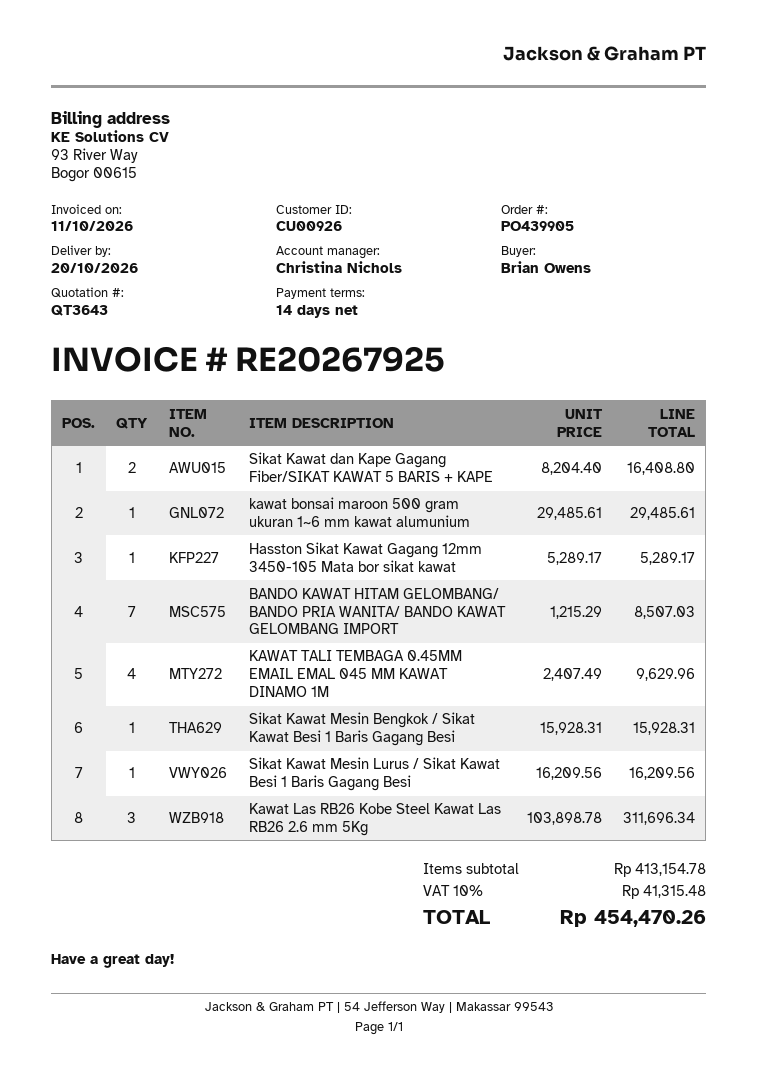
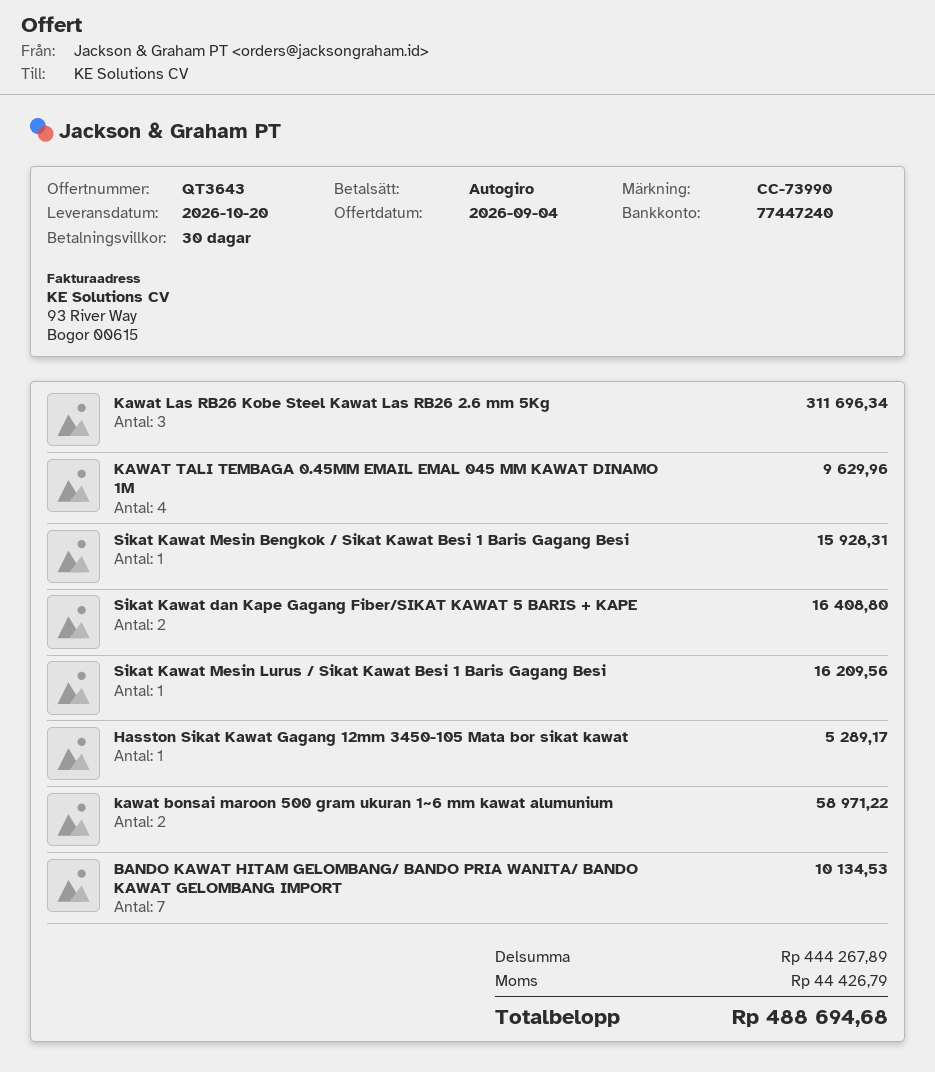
payment terms: 14 days -> 30 days
kawat bonsai maroon 500 gram ukuran 1~6 mm kawat alumunium: 1 for 29485.61 -> 2 for 58971.22
BANDO KAWAT HITAM GELOMBANG/ BANDO PRIA WANITA/ BANDO KAWAT GELOMBANG IMPORT: 7 for 8507.03 -> 7 for 10134.53
subtotal: 413154.78 -> 444267.89
tax: 41315.48 -> 44426.79
total: 454470.26 -> 488694.68

